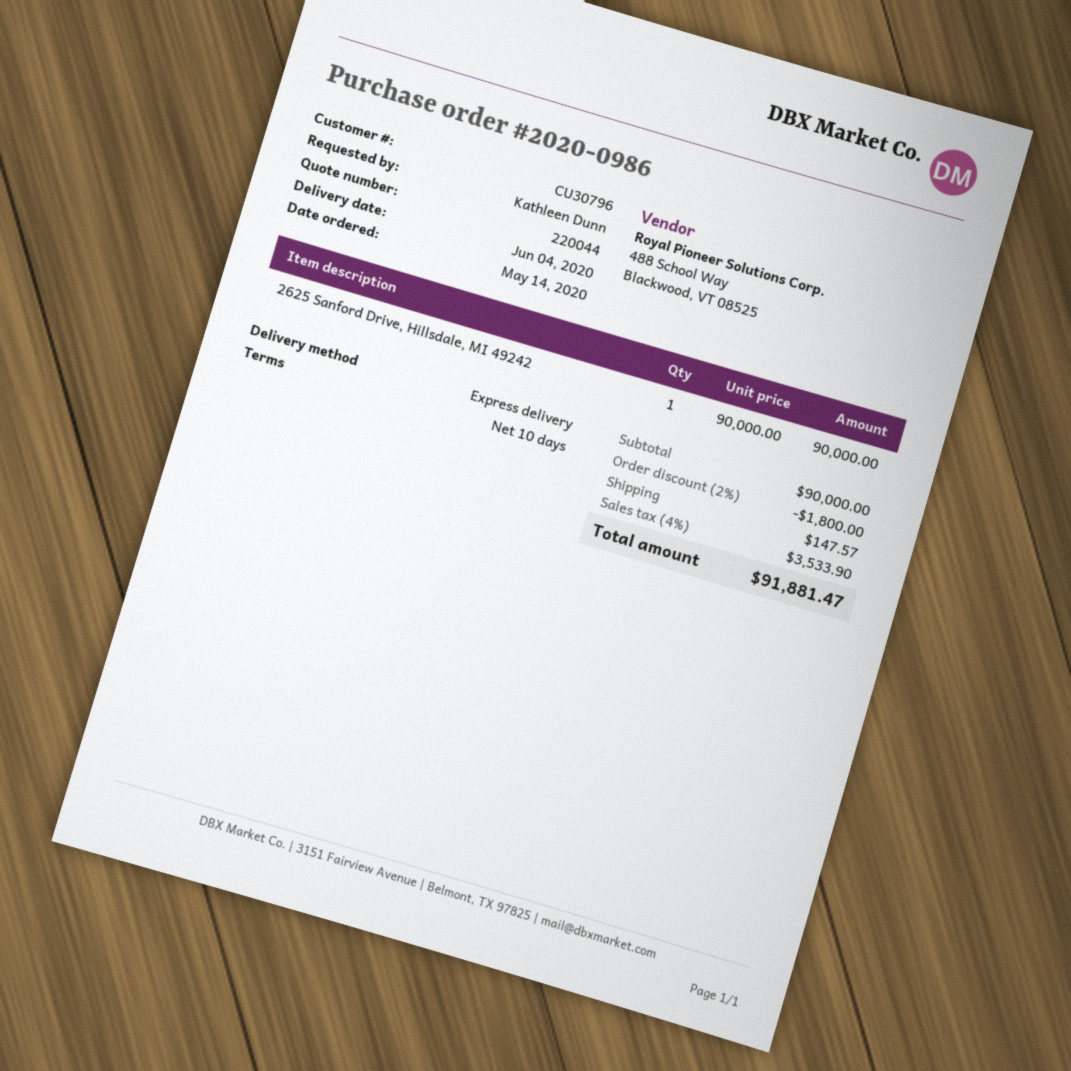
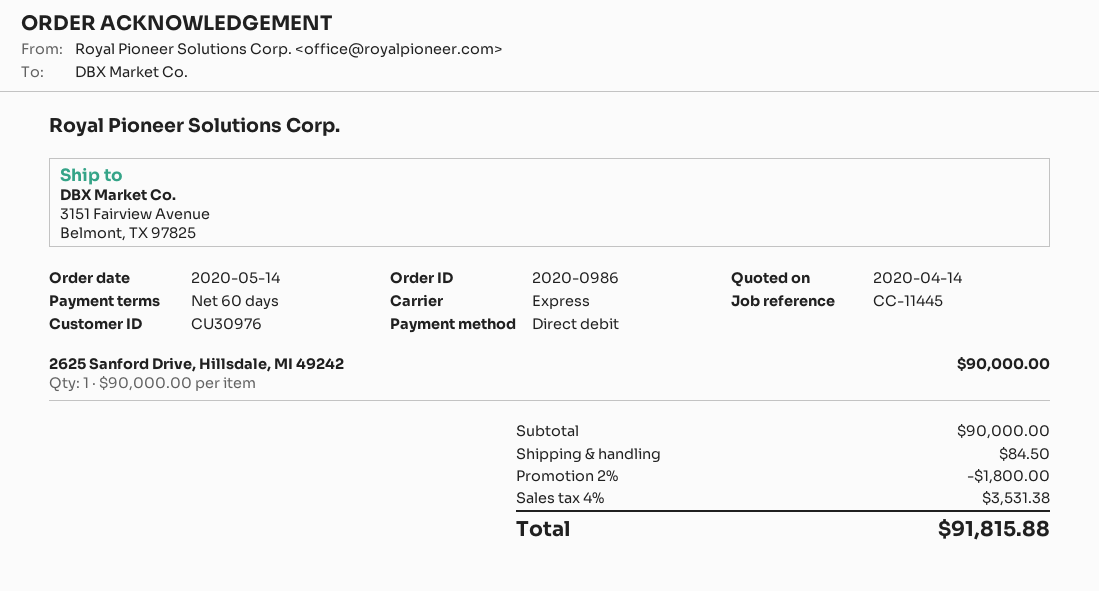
payment terms: 10 days -> 60 days
customer number: CU30796 -> CU30976
shipping: 147.57 -> 84.50
tax: 4% = 3533.90 -> 4% = 3531.38
total: 91881.47 -> 91815.88

